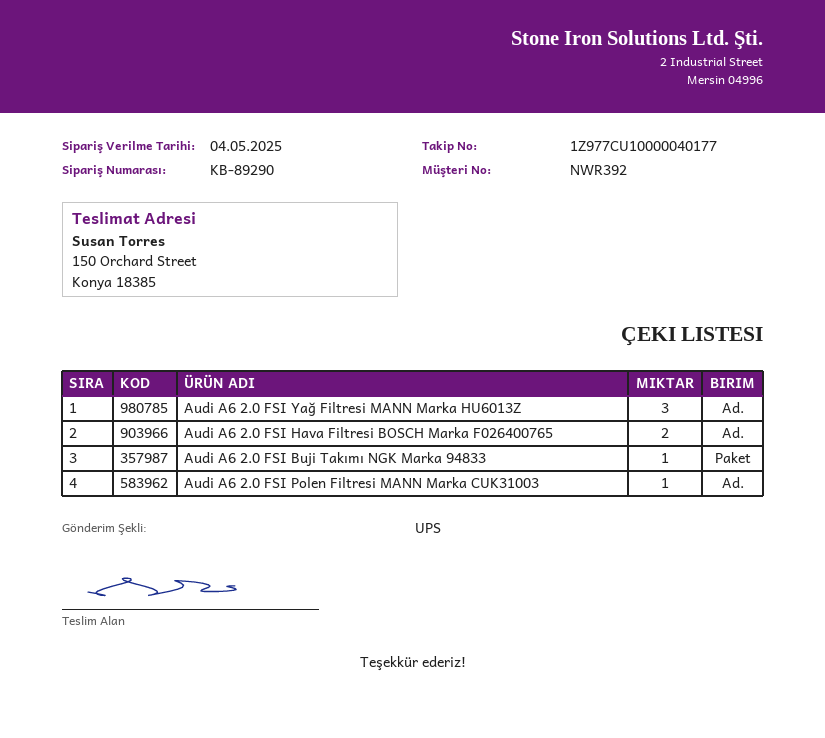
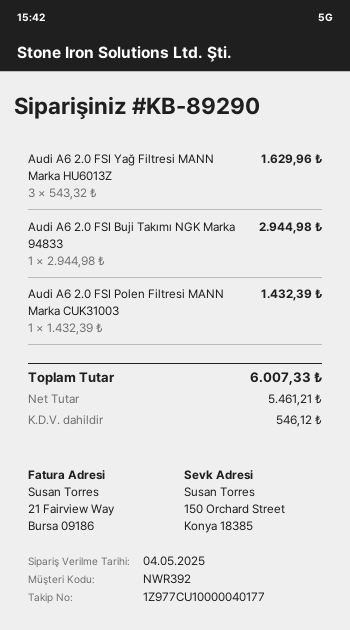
Audi A6 2.0 FSI Hava Filtresi BOSCH Marka F026400765: 2 -> none

